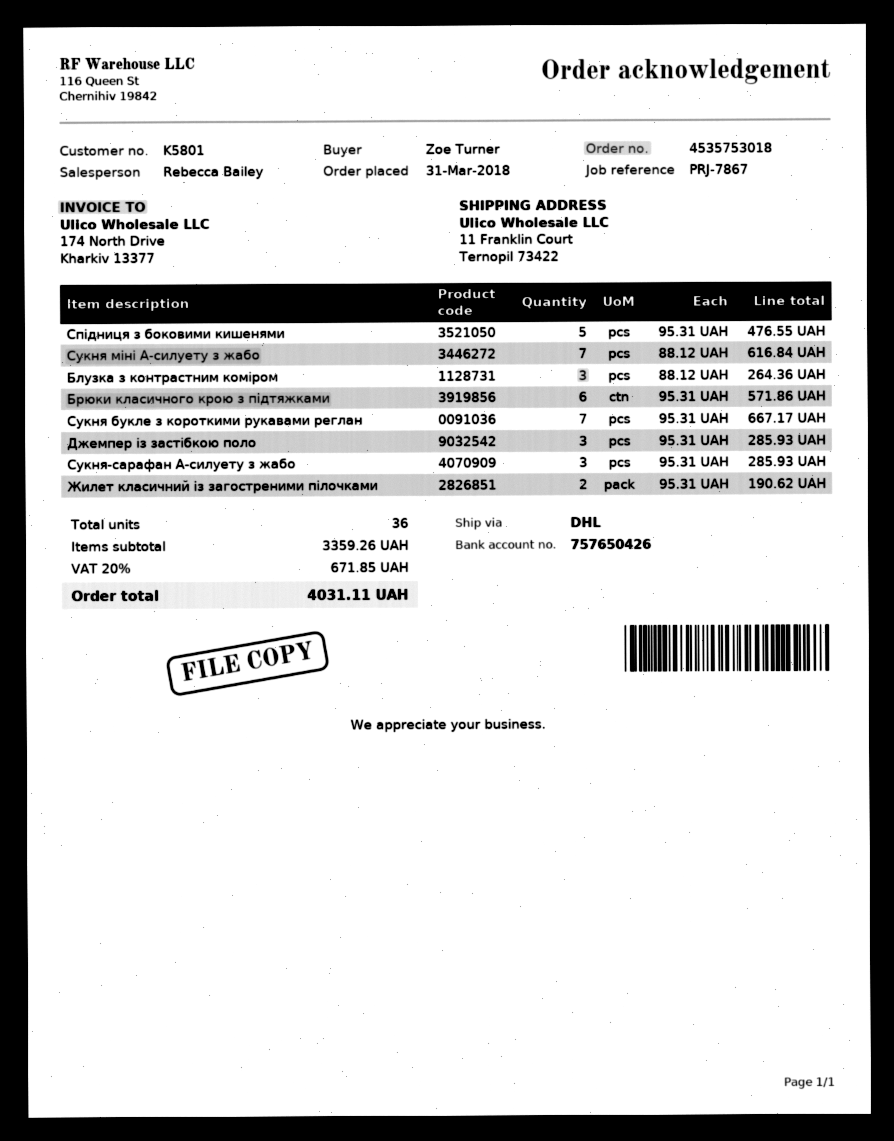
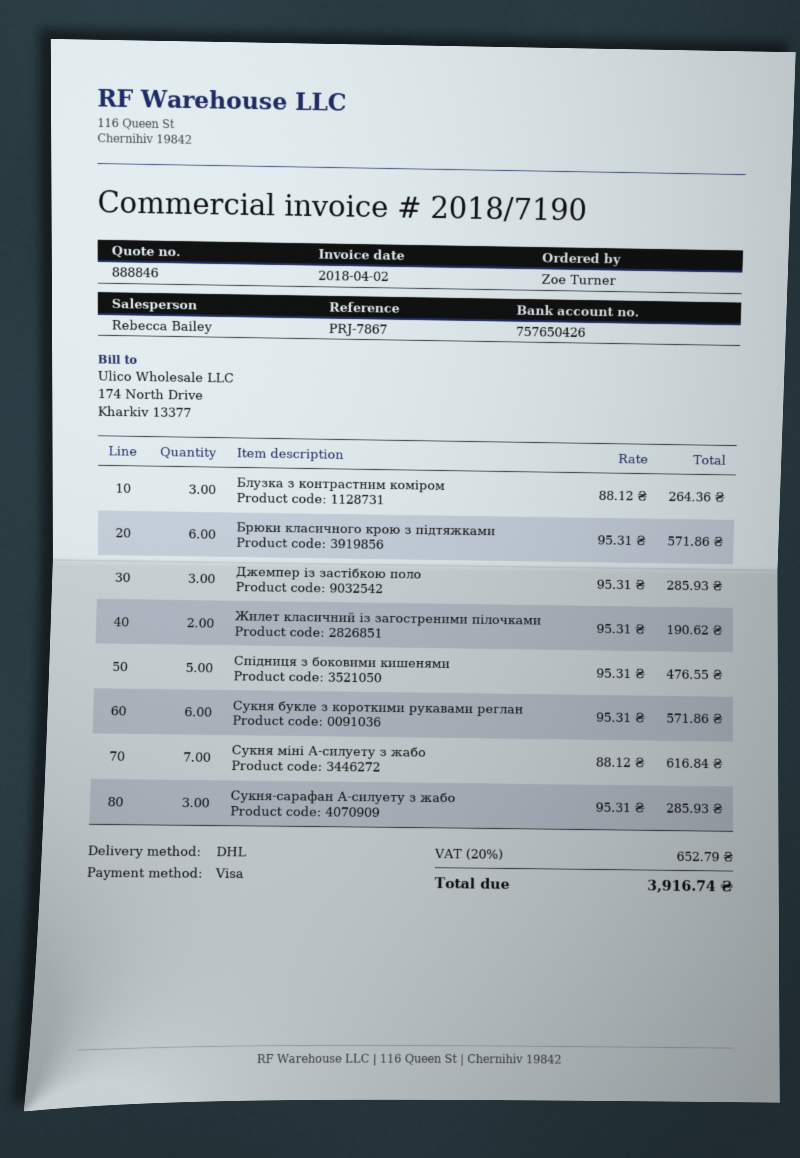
Сукня букле з короткими рукавами реглан: 7 x 95.31 = 667.17 -> 6 x 95.31 = 571.86
tax: 20% = 671.85 -> 20% = 652.79
total: 4031.11 -> 3916.74

